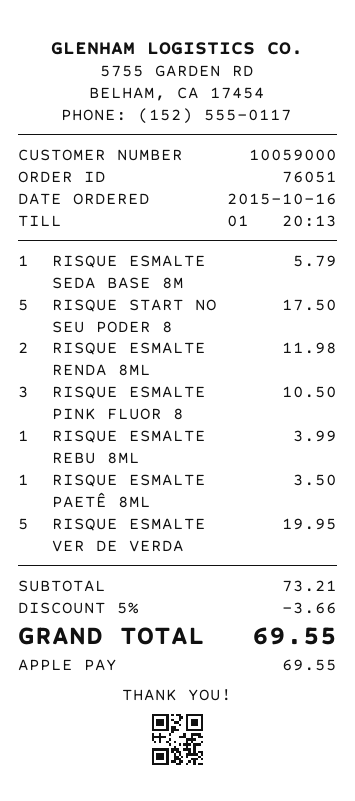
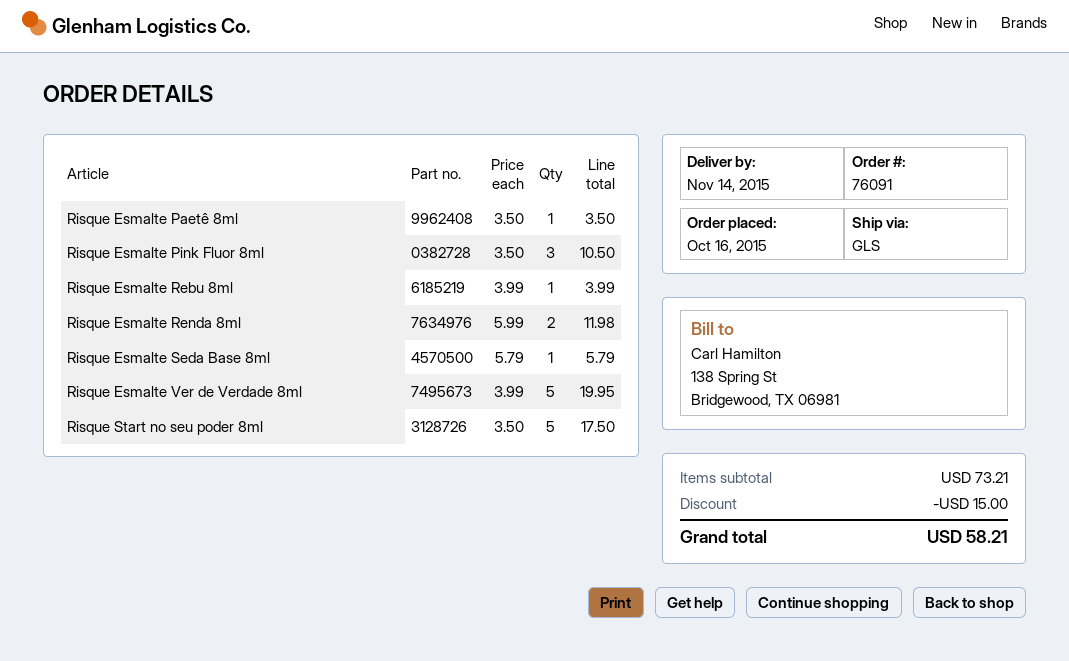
order number: 76051 -> 76091
discount: 3.66 -> 15.00
total: 69.55 -> 58.21

